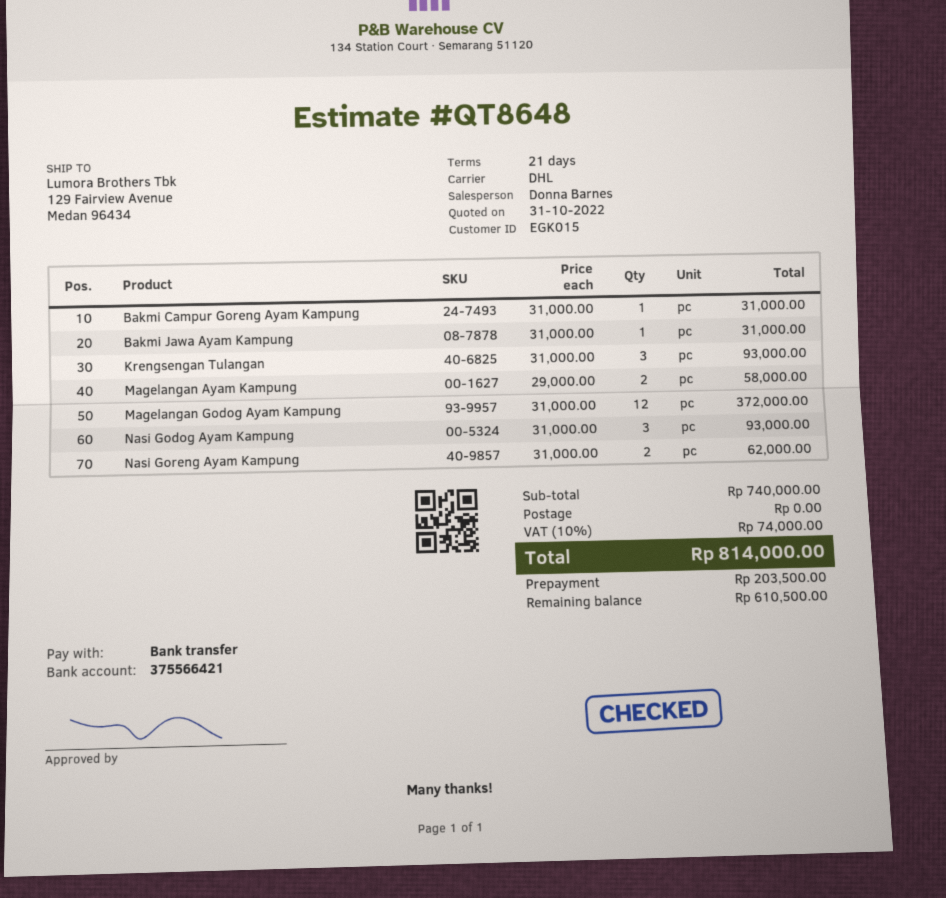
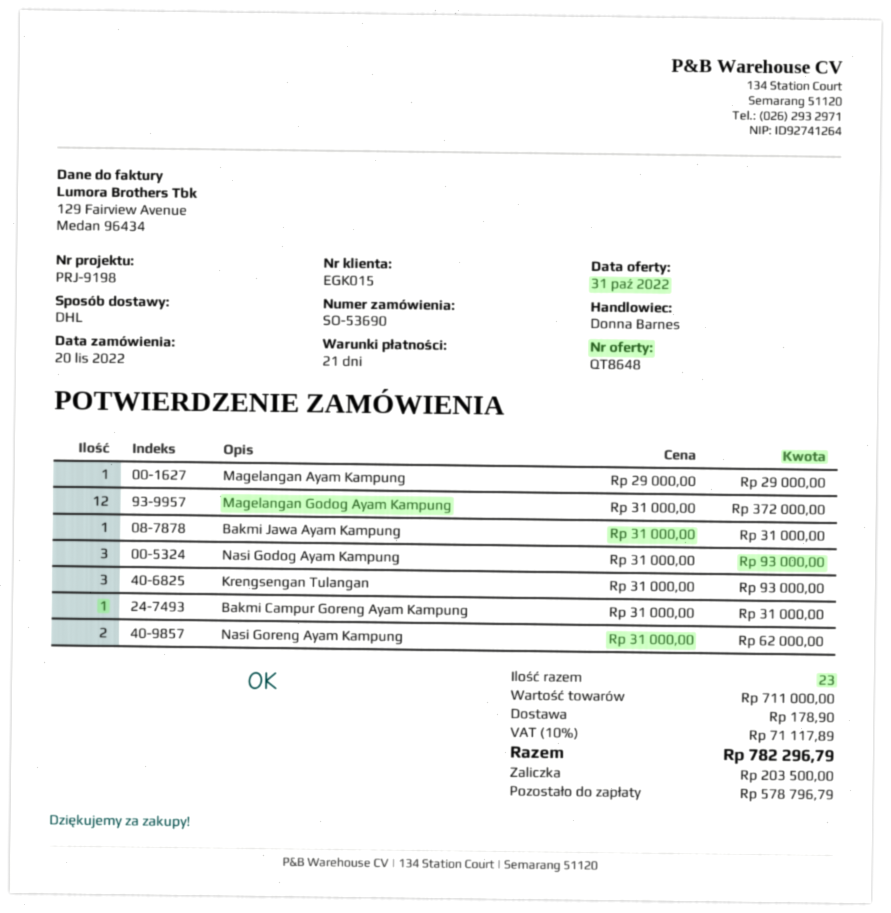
Magelangan Ayam Kampung: 2 x 29000.00 = 58000.00 -> 1 x 29000.00 = 29000.00
subtotal: 740000.00 -> 711000.00
shipping: 0.00 -> 178.90
tax: 10% = 74000.00 -> 10% = 71117.89
total: 814000.00 -> 782296.79
balance: 610500.00 -> 578796.79

